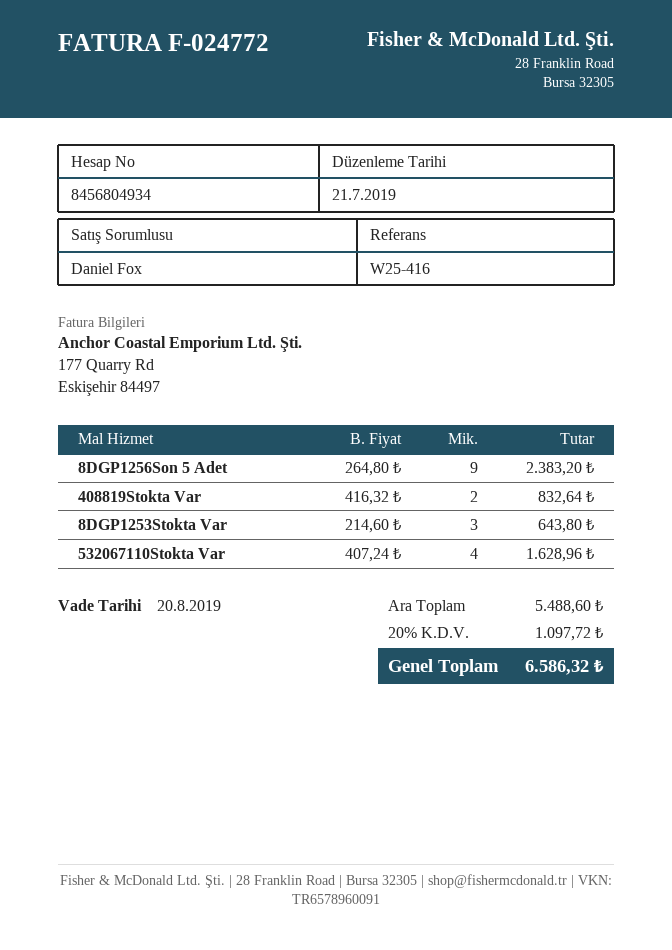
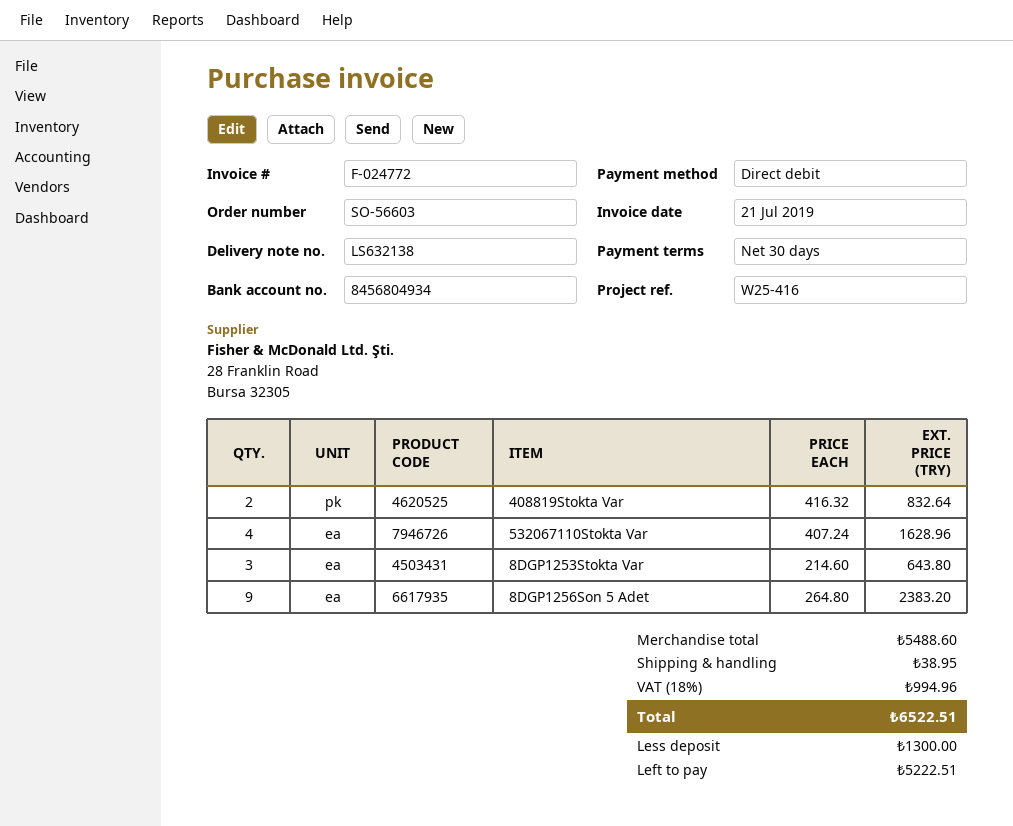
shipping: none -> 38.95
tax: 20% = 1097.72 -> 18% = 994.96
total: 6586.32 -> 6522.51

